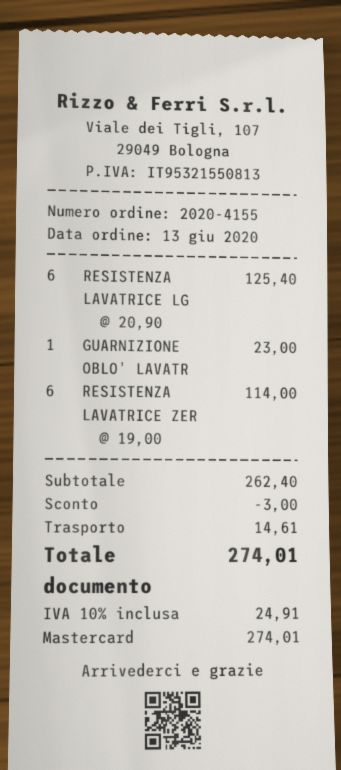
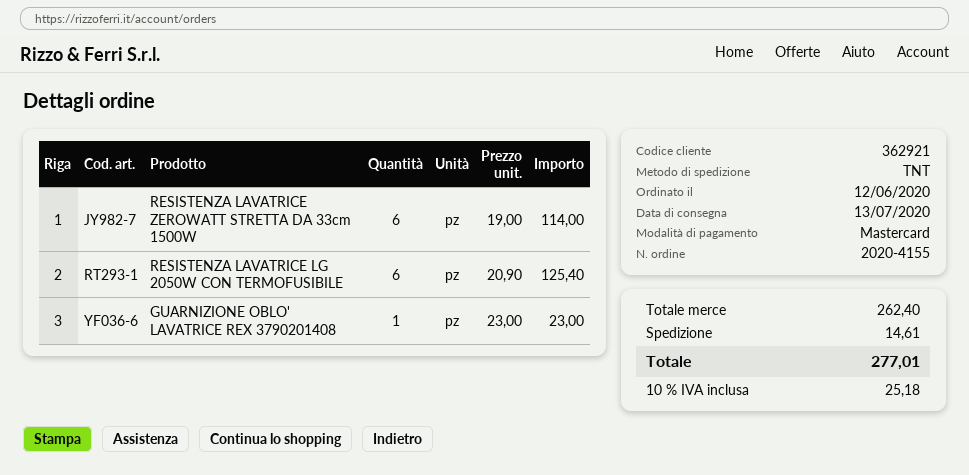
order date: 2020-06-13 -> 2020-06-12
discount: 3.00 -> none
tax: 10% = 24.91 -> 10% = 25.18
total: 274.01 -> 277.01

